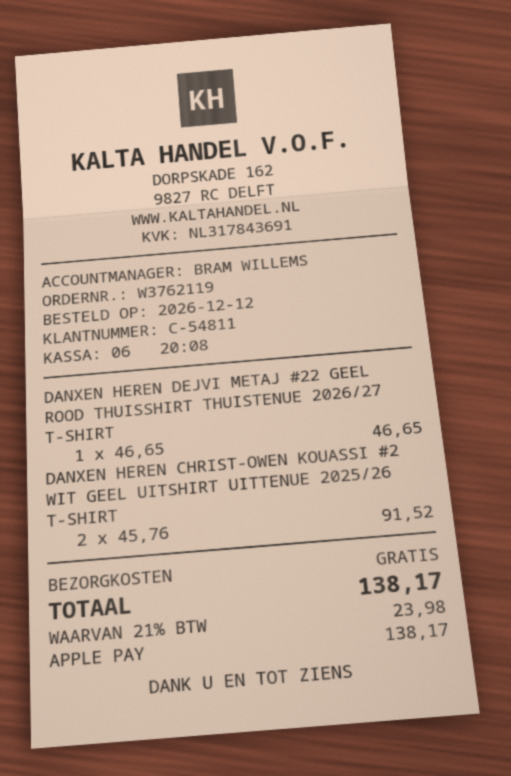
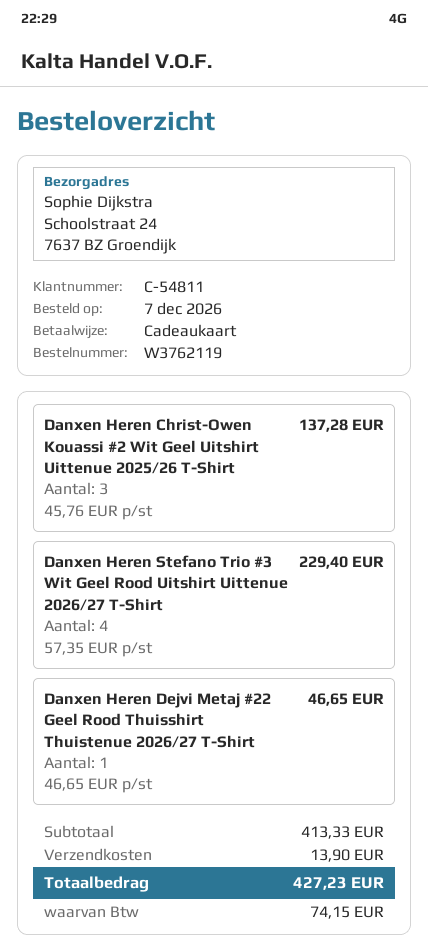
order date: 2026-12-12 -> 2026-12-07
payment method: Apple Pay -> gift card
DANXEN HEREN CHRIST-OWEN KOUASSI #2 WIT GEEL UITSHIRT UITTENUE 2025/26 T-SHIRT: 2 x 45.76 = 91.52 -> 3 x 45.76 = 137.28
Danxen Heren Stefano Trio #3 Wit Geel Rood Uitshirt Uittenue 2026/27 T-Shirt: none -> 4 x 57.35 = 229.40
shipping: 0.00 -> 13.90
tax: 23.98 -> 74.15
total: 138.17 -> 427.23

